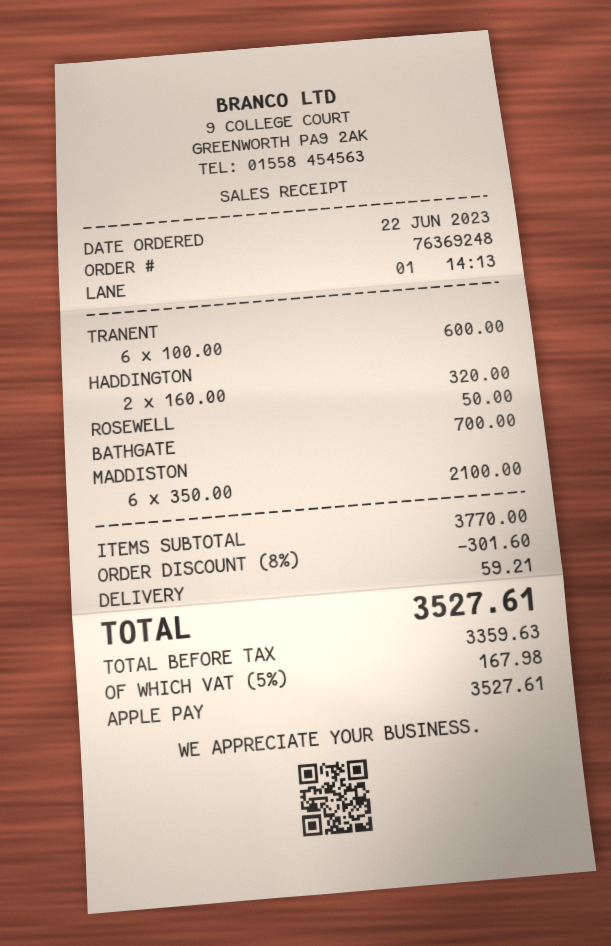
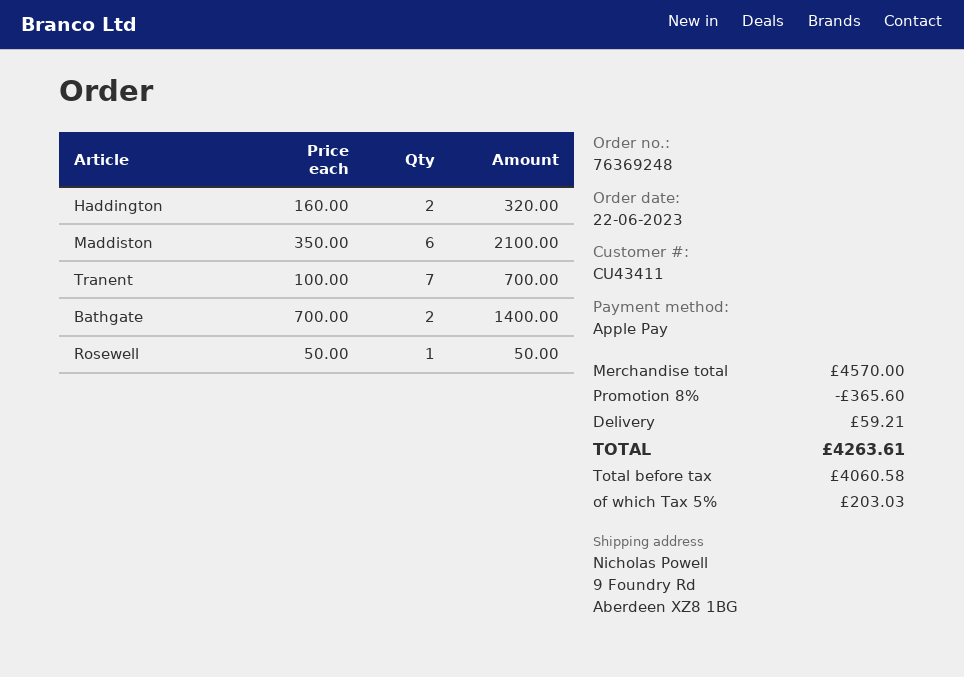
TRANENT: 6 x 100.00 = 600.00 -> 7 x 100.00 = 700.00
BATHGATE: 1 x 700.00 = 700.00 -> 2 x 700.00 = 1400.00
subtotal: 3770.00 -> 4570.00
discount: 8% = 301.60 -> 8% = 365.60
net: 3359.63 -> 4060.58
tax: 5% = 167.98 -> 5% = 203.03
total: 3527.61 -> 4263.61

